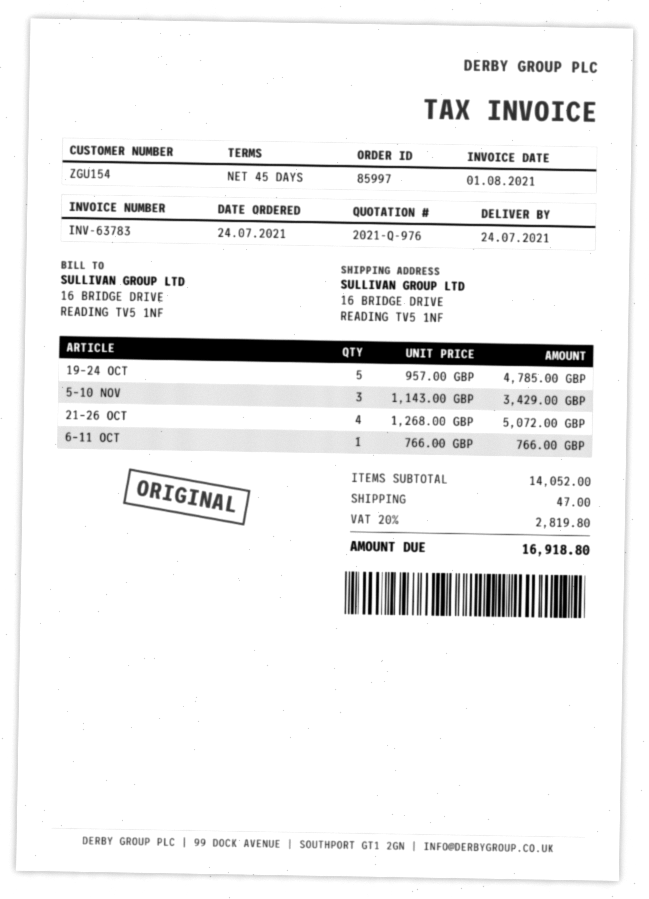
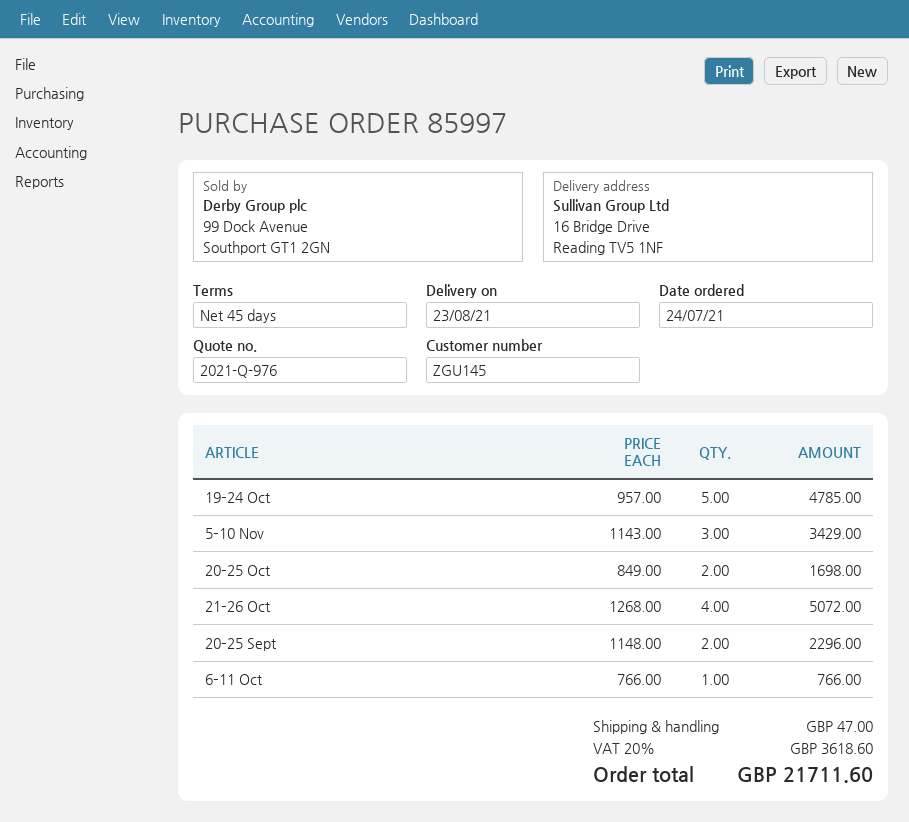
delivery date: 2021-07-24 -> 2021-08-23
customer number: ZGU154 -> ZGU145
20–25 Oct: none -> 2 x 849.00 = 1698.00
20–25 Sept: none -> 2 x 1148.00 = 2296.00
tax: 20% = 2819.80 -> 20% = 3618.60
total: 16918.80 -> 21711.60

